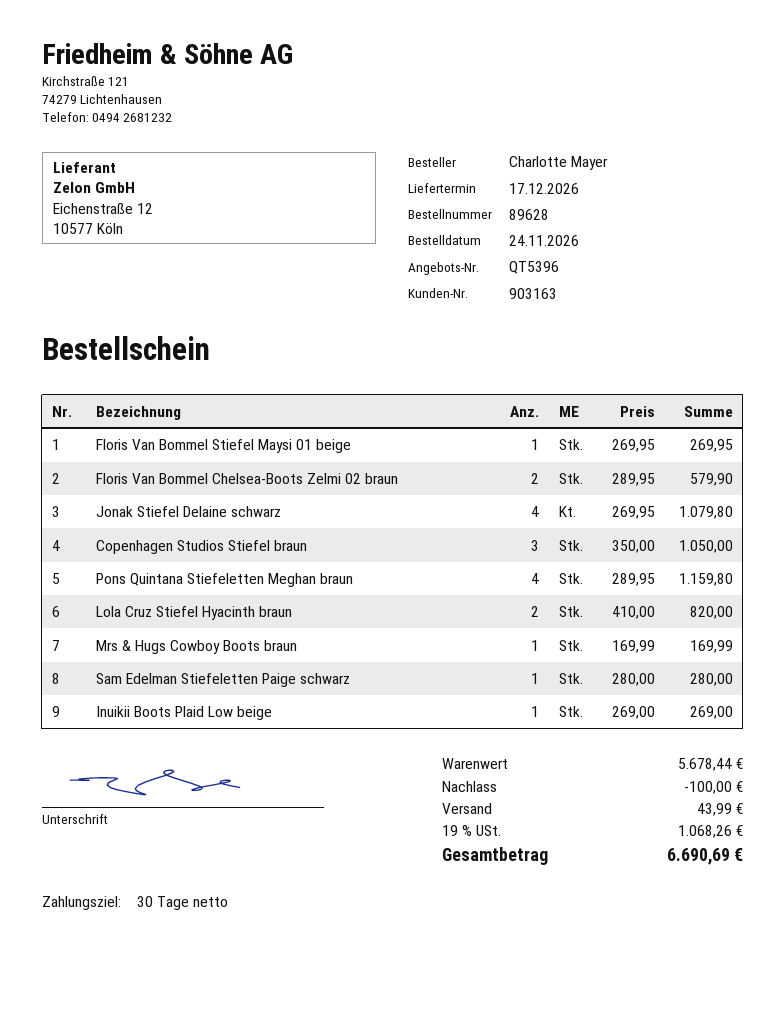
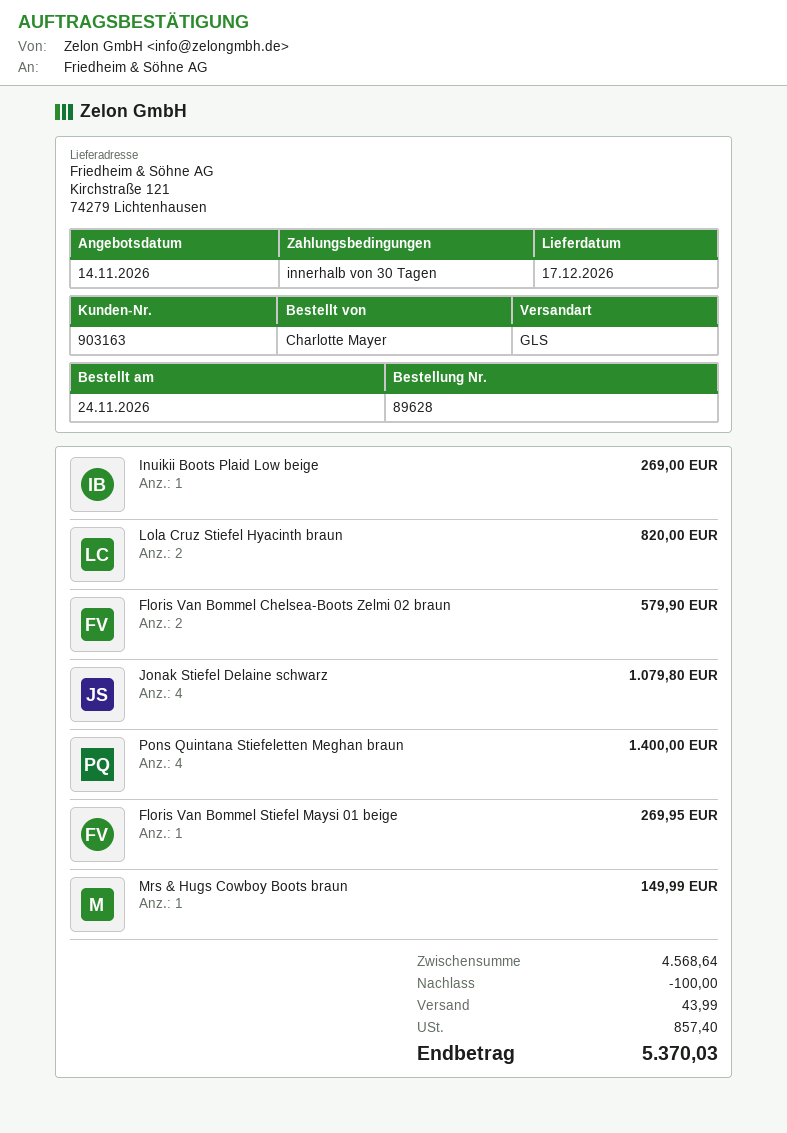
Copenhagen Studios Stiefel braun: 3 for 1050.00 -> none
Pons Quintana Stiefeletten Meghan braun: 4 for 1159.80 -> 4 for 1400.00
Mrs & Hugs Cowboy Boots braun: 1 for 169.99 -> 1 for 149.99
Sam Edelman Stiefeletten Paige schwarz: 1 for 280.00 -> none
subtotal: 5678.44 -> 4568.64
tax: 1068.26 -> 857.40
total: 6690.69 -> 5370.03

